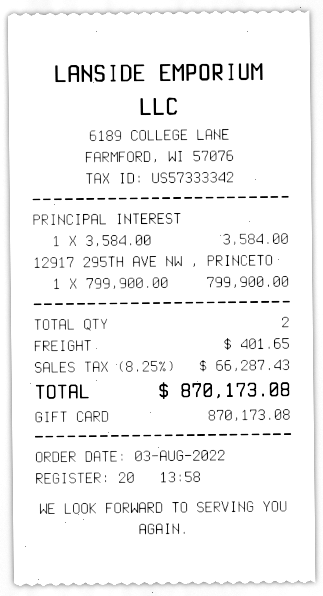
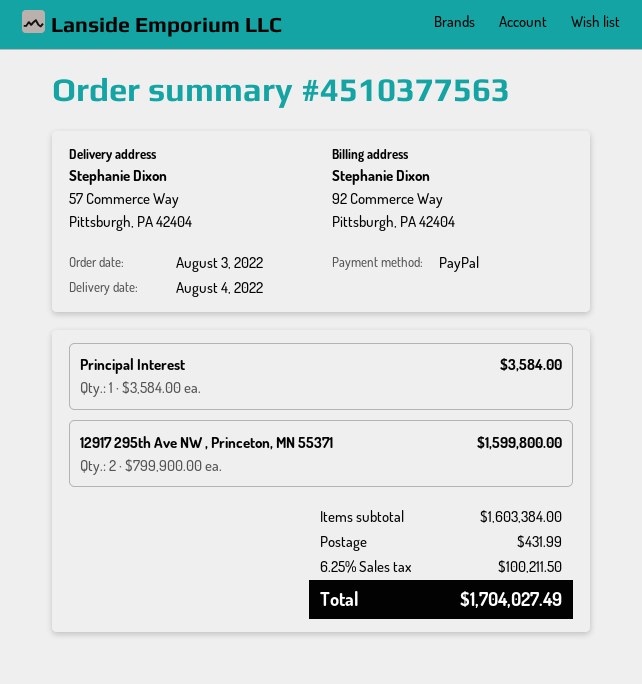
payment method: gift card -> PayPal
12917 295TH AVE NW , PRINCETO: 1 x 799900.00 = 799900.00 -> 2 x 799900.00 = 1599800.00
shipping: 401.65 -> 431.99
tax: 8.25% = 66287.43 -> 6.25% = 100211.50
total: 870173.08 -> 1704027.49

